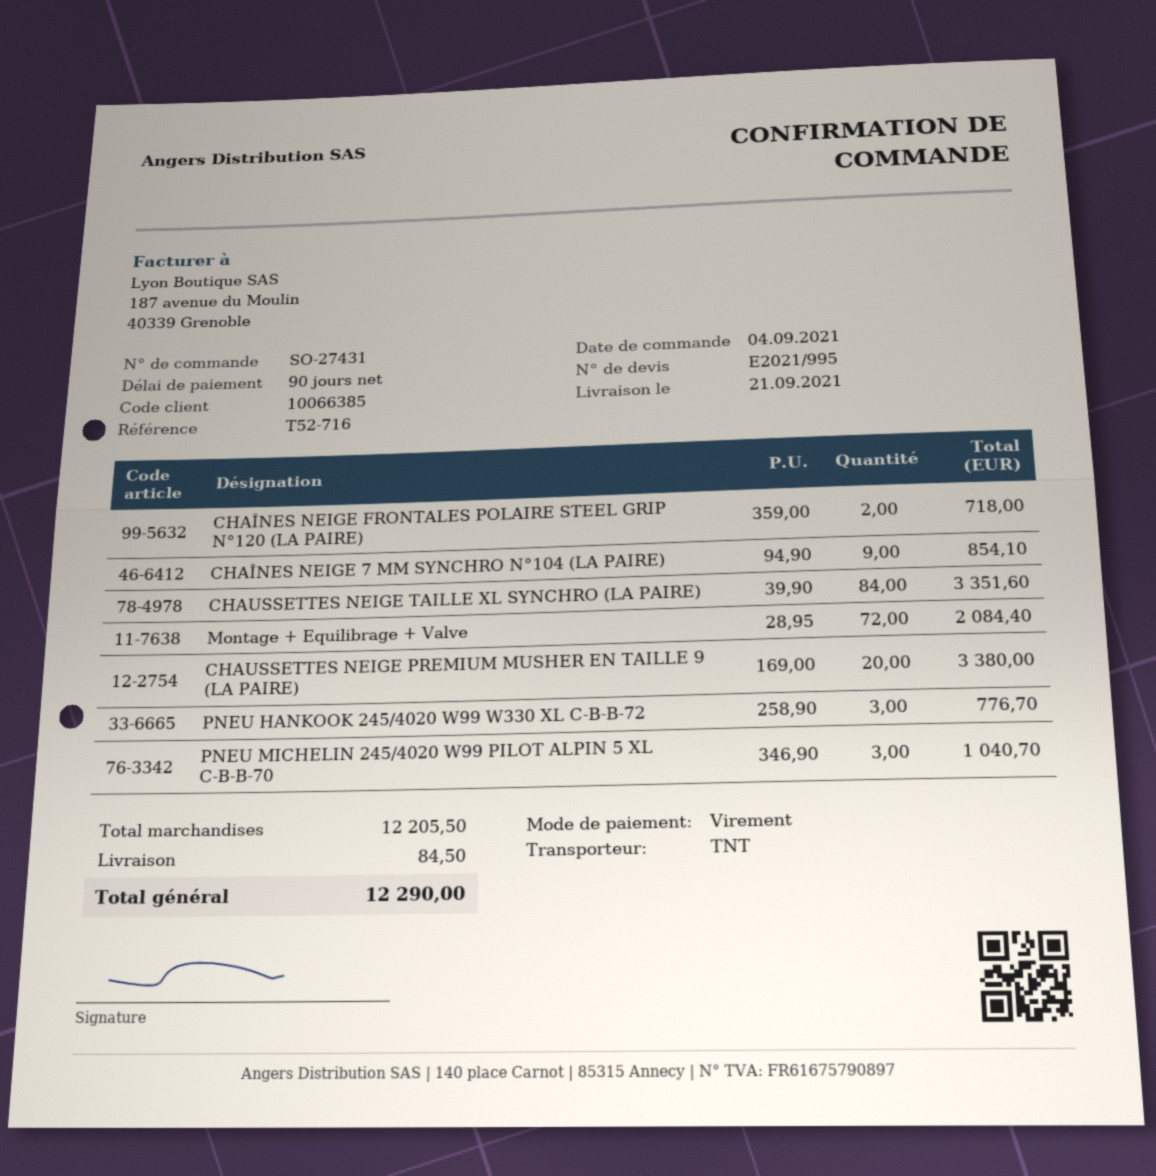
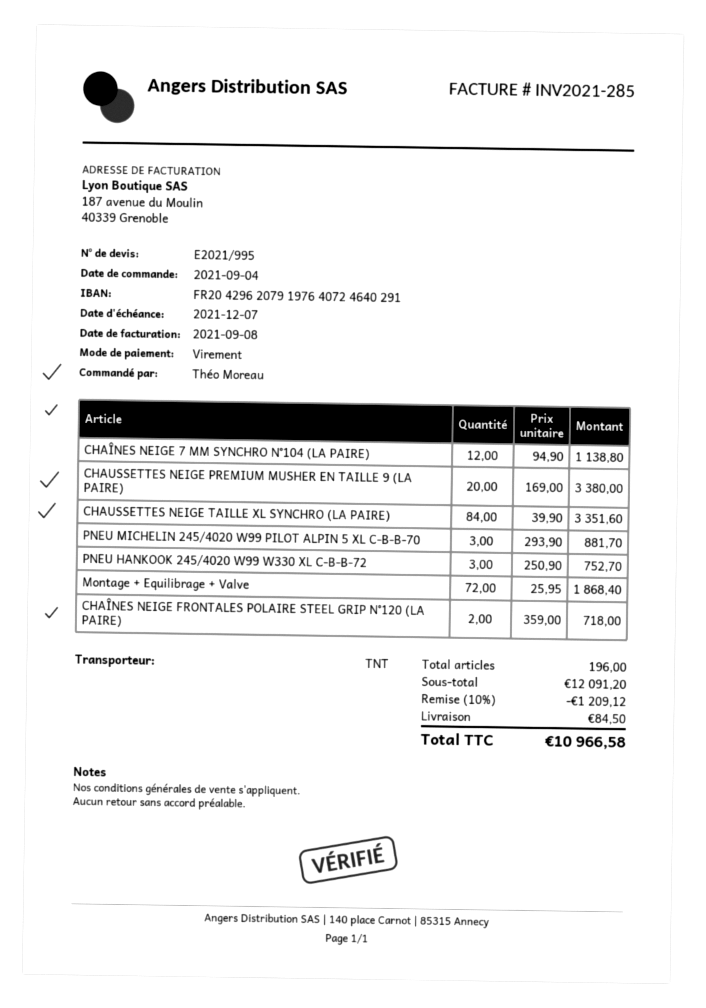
CHAÎNES NEIGE 7 MM SYNCHRO N°104 (LA PAIRE): 9 x 94.90 = 854.10 -> 12 x 94.90 = 1138.80
Montage + Equilibrage + Valve: 72 x 28.95 = 2084.40 -> 72 x 25.95 = 1868.40
PNEU HANKOOK 245/4020 W99 W330 XL C-B-B-72: 3 x 258.90 = 776.70 -> 3 x 250.90 = 752.70
PNEU MICHELIN 245/4020 W99 PILOT ALPIN 5 XL C-B-B-70: 3 x 346.90 = 1040.70 -> 3 x 293.90 = 881.70
subtotal: 12205.50 -> 12091.20
discount: none -> 10% = 1209.12
total: 12290.00 -> 10966.58

